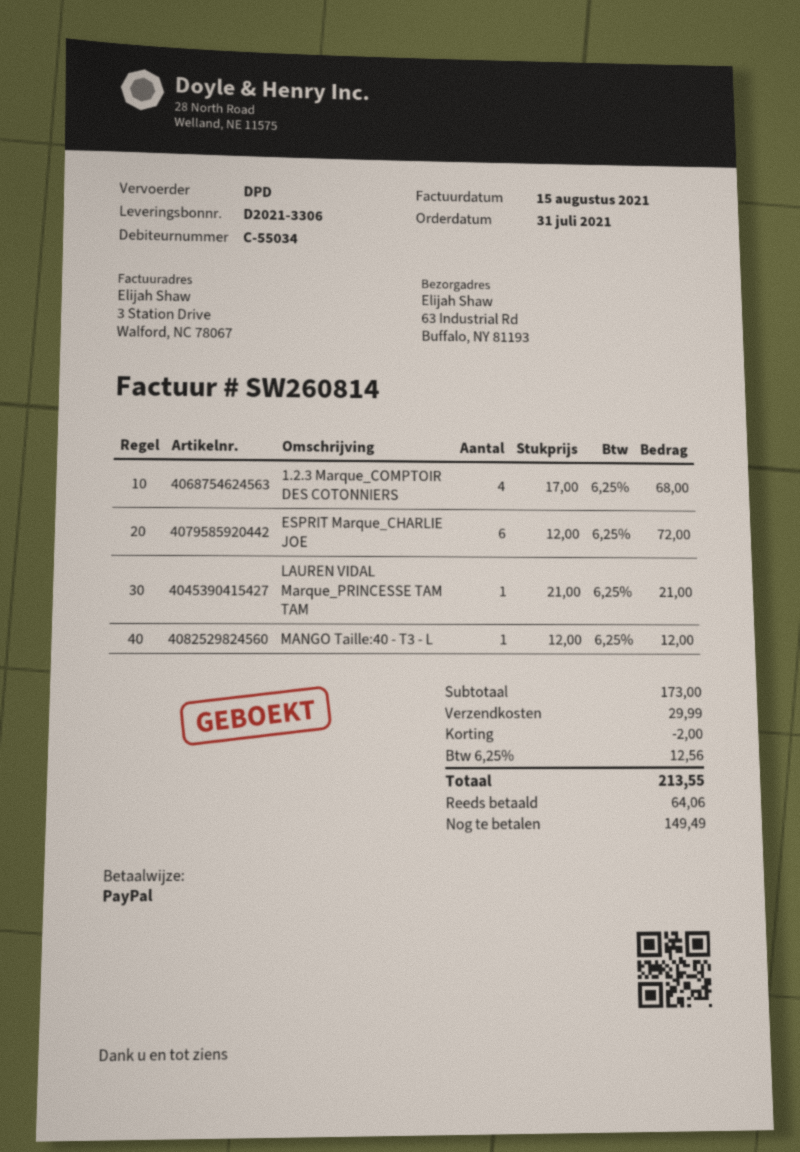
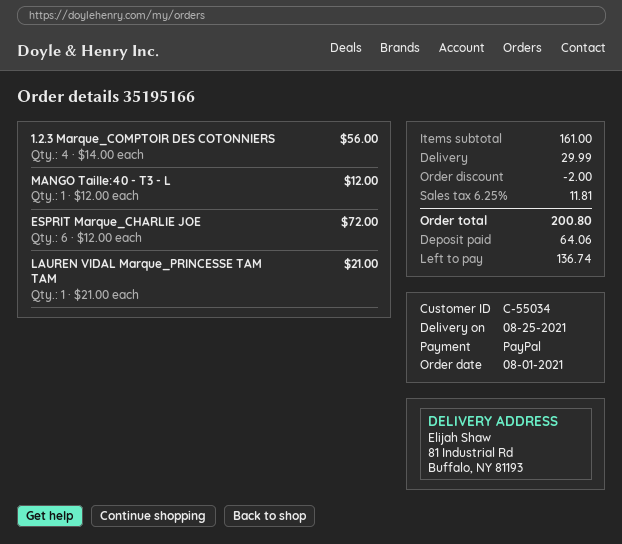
order date: 2021-07-31 -> 2021-08-01
ship to: 63 Industrial Rd, Buffalo, NY 81193 -> 81 Industrial Rd, Buffalo, NY 81193
1.2.3 Marque_COMPTOIR DES COTONNIERS: 4 x 17.00 = 68.00 -> 4 x 14.00 = 56.00
subtotal: 173.00 -> 161.00
tax: 6.25% = 12.56 -> 6.25% = 11.81
total: 213.55 -> 200.80
balance: 149.49 -> 136.74

